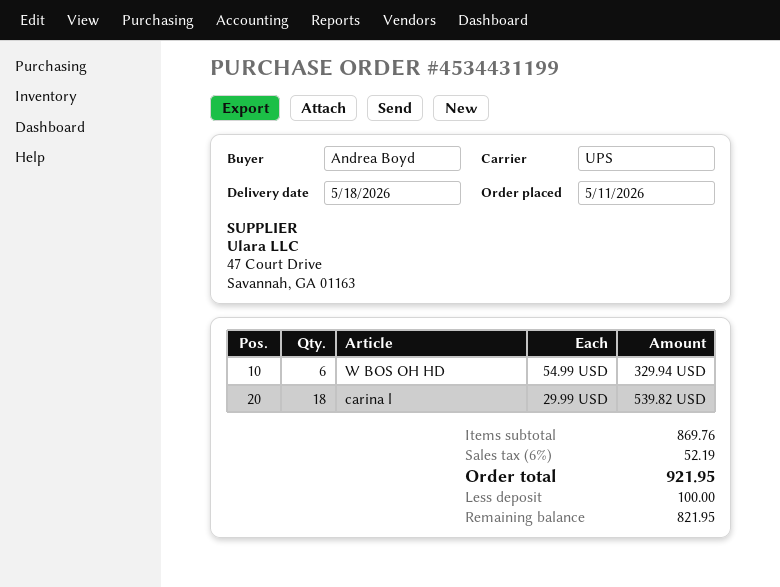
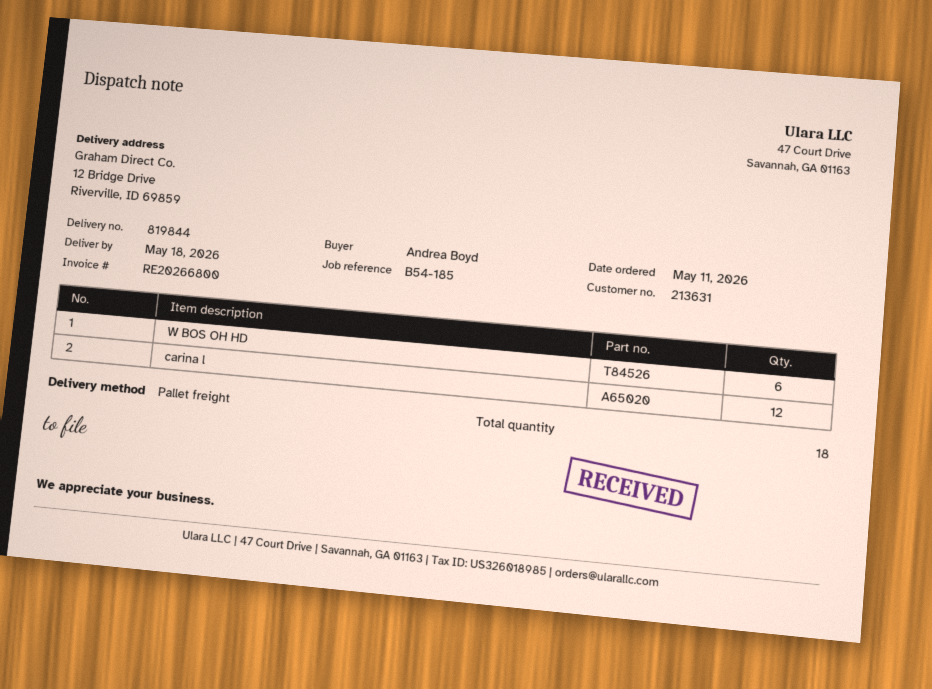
shipping method: UPS -> pallet freight
carina l: 18 -> 12

